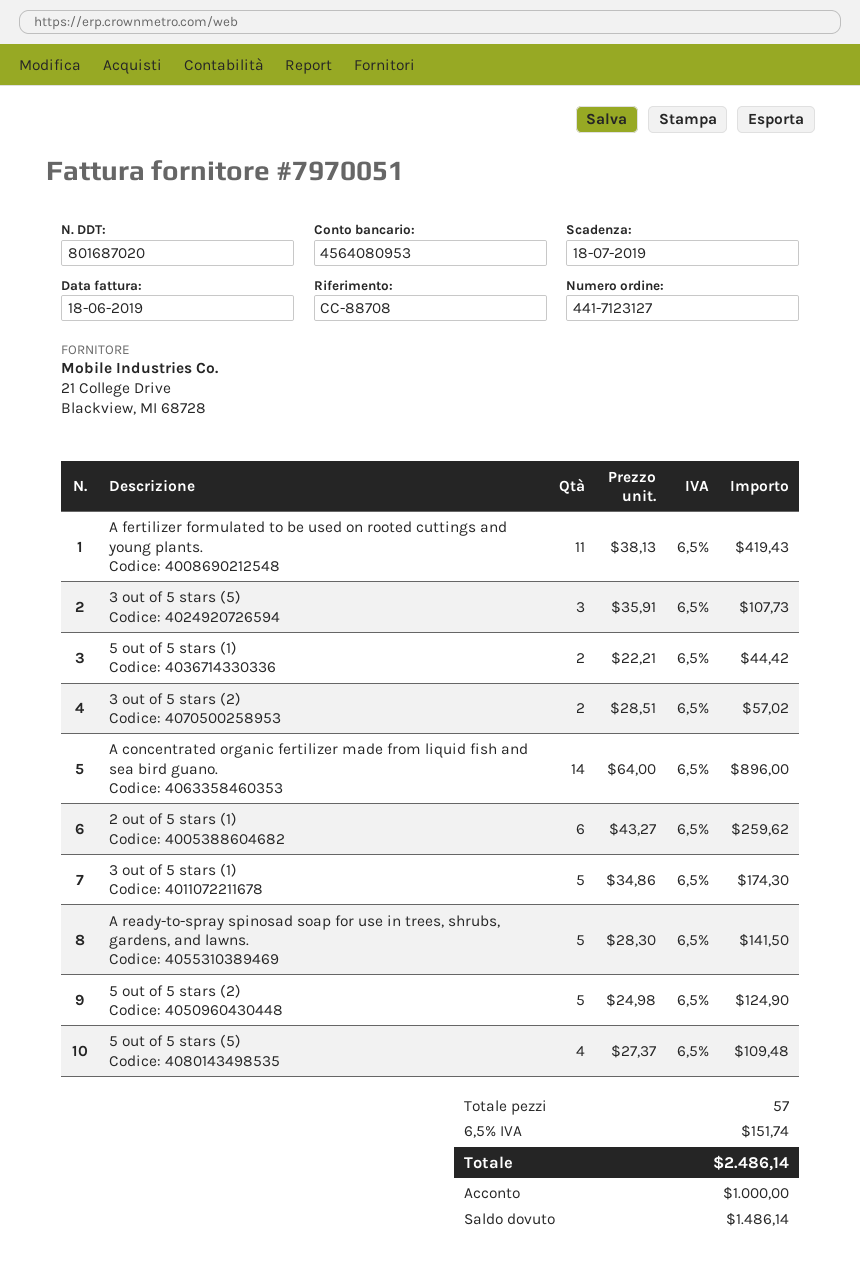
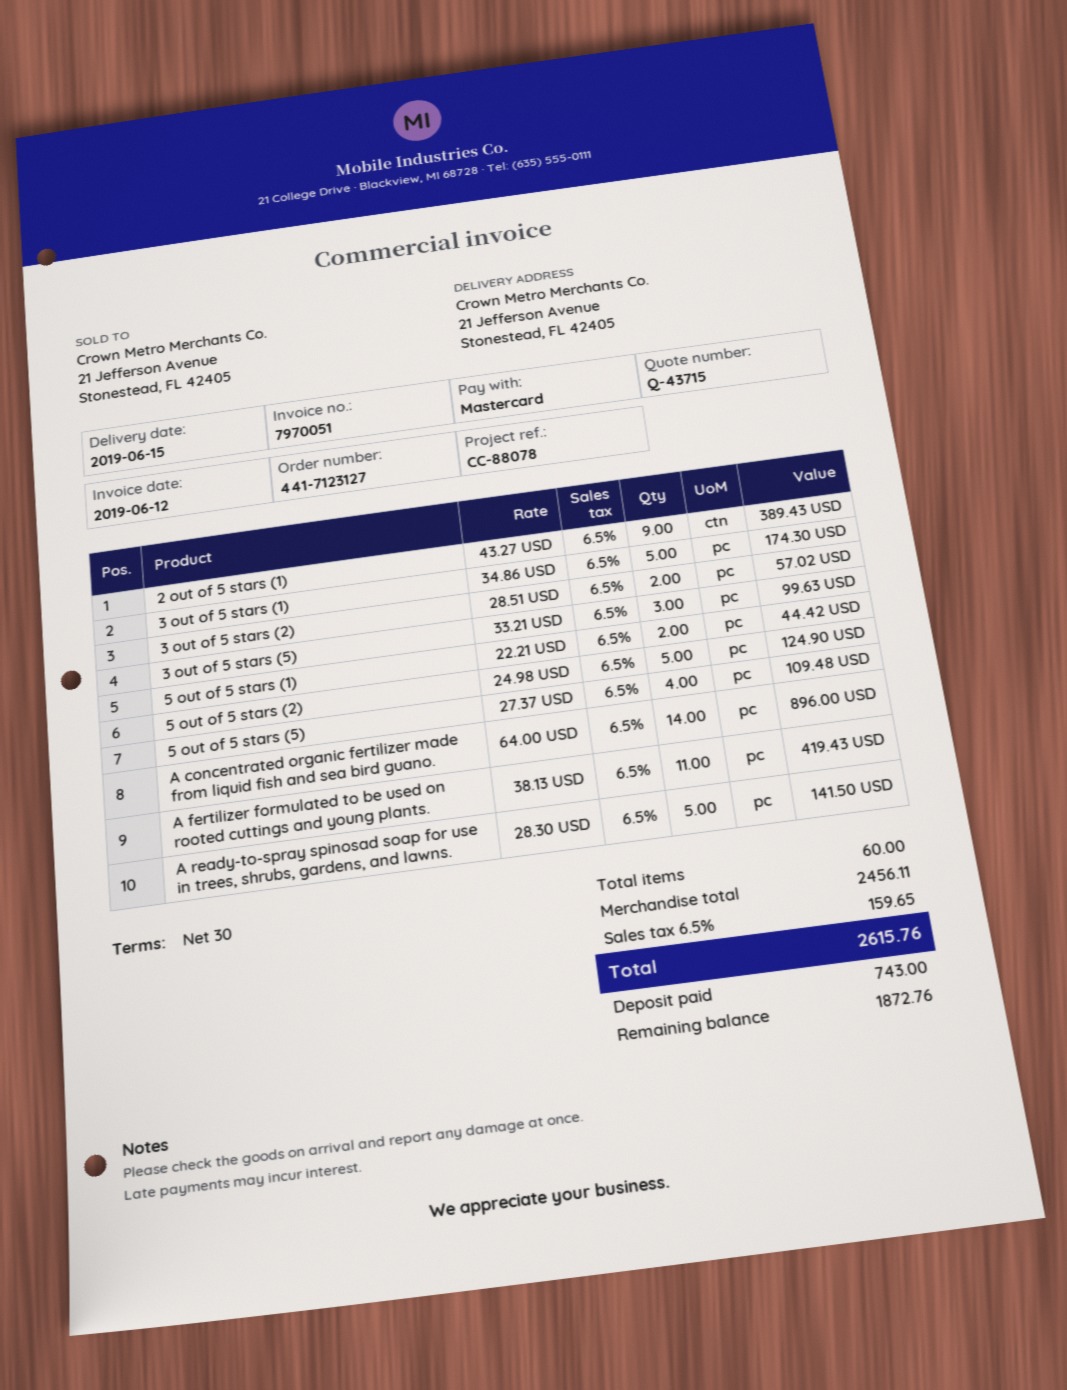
invoice date: 2019-06-18 -> 2019-06-12
reference: CC-88708 -> CC-88078
3 out of 5 stars (5): 3 x 35.91 = 107.73 -> 3 x 33.21 = 99.63
2 out of 5 stars (1): 6 x 43.27 = 259.62 -> 9 x 43.27 = 389.43
total quantity: 57 -> 60
tax: 6.5% = 151.74 -> 6.5% = 159.65
total: 2486.14 -> 2615.76
deposit: 1000.00 -> 743.00
balance: 1486.14 -> 1872.76

